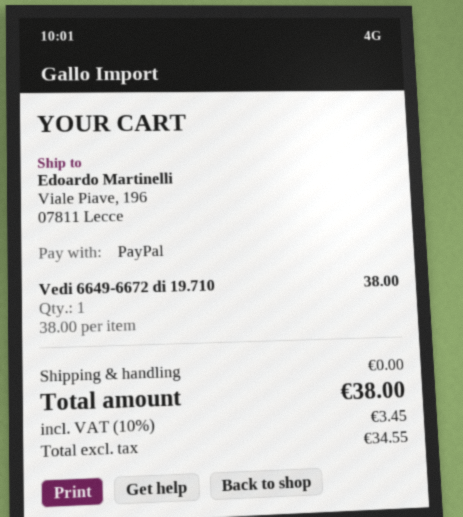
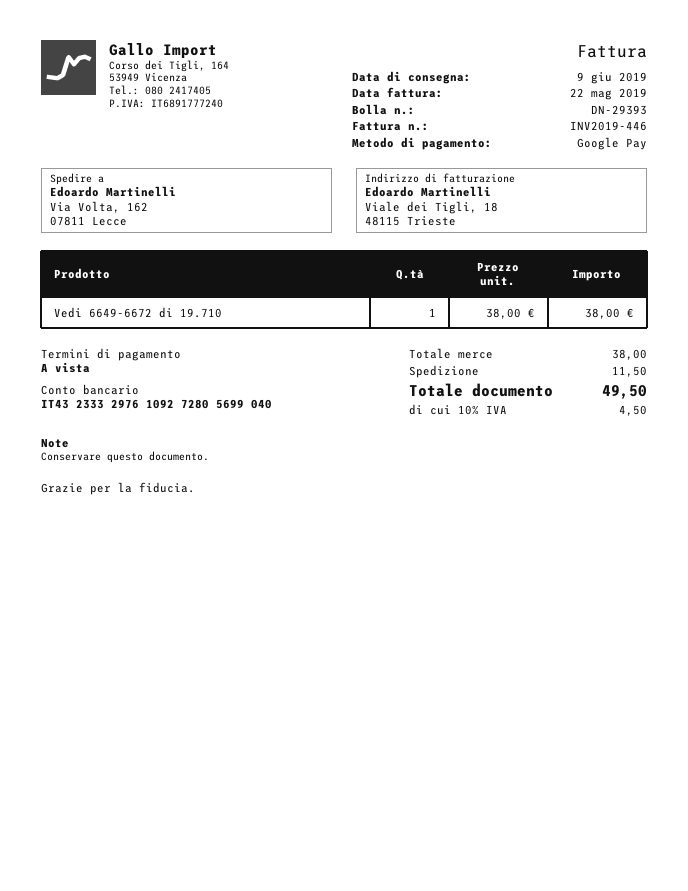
payment method: PayPal -> Google Pay
ship to: Viale Piave, 196, 07811 Lecce -> Via Volta, 162, 07811 Lecce
shipping: 0.00 -> 11.50
tax: 10% = 3.45 -> 10% = 4.50
total: 38.00 -> 49.50

